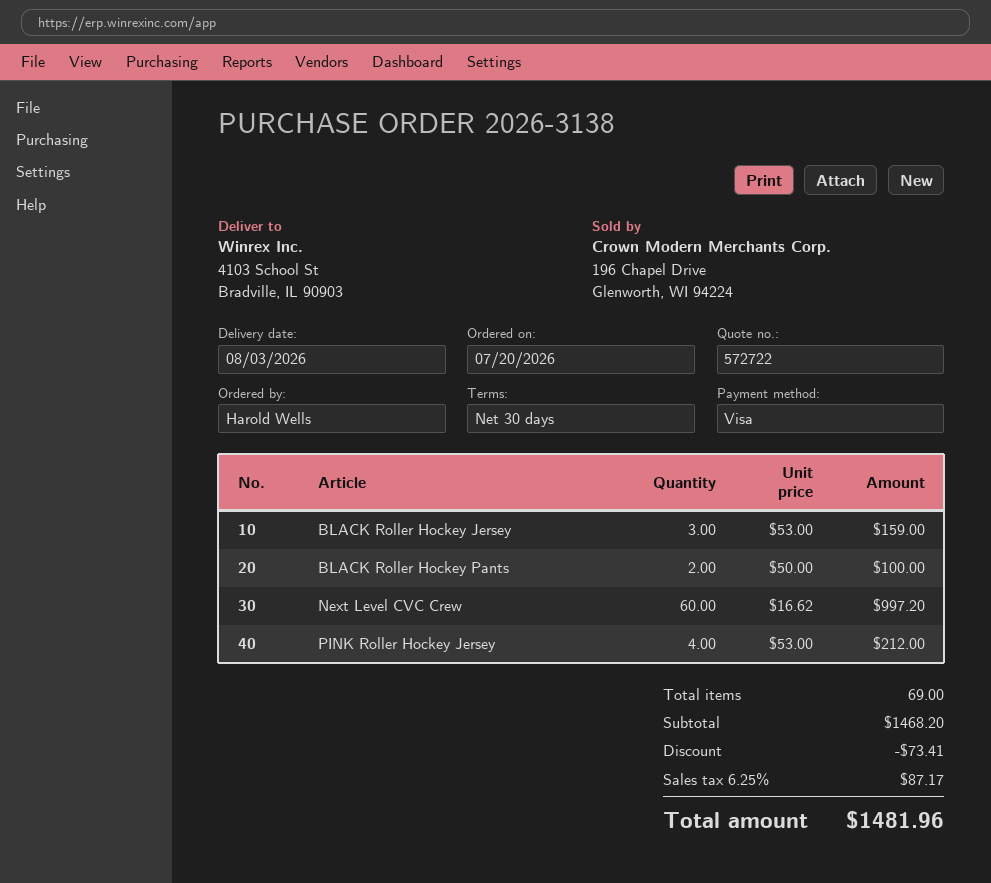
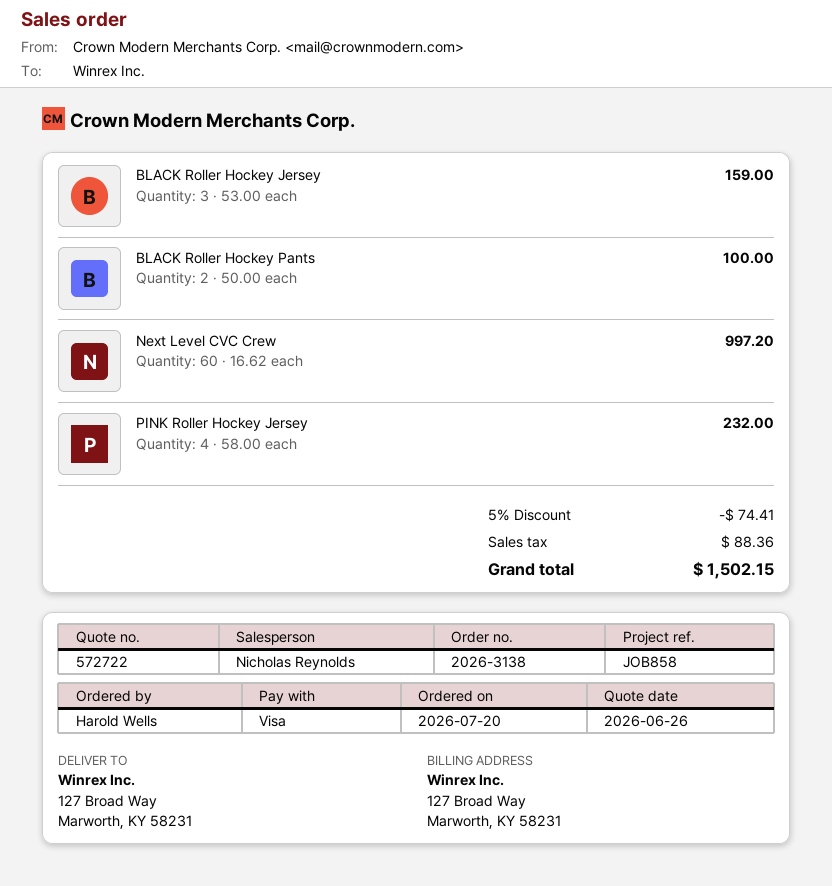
ship to: 4103 School St, Bradville, IL 90903 -> 127 Broad Way, Marworth, KY 58231
PINK Roller Hockey Jersey: 4 x 53.00 = 212.00 -> 4 x 58.00 = 232.00
discount: 73.41 -> 74.41
tax: 87.17 -> 88.36
total: 1481.96 -> 1502.15

